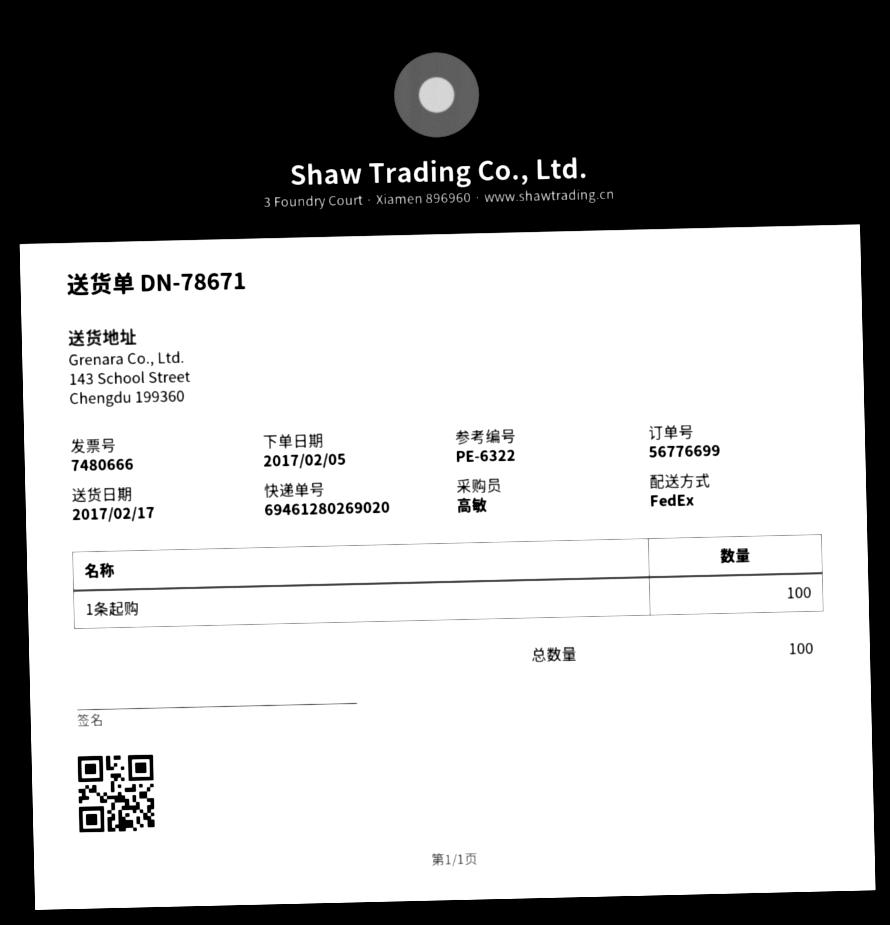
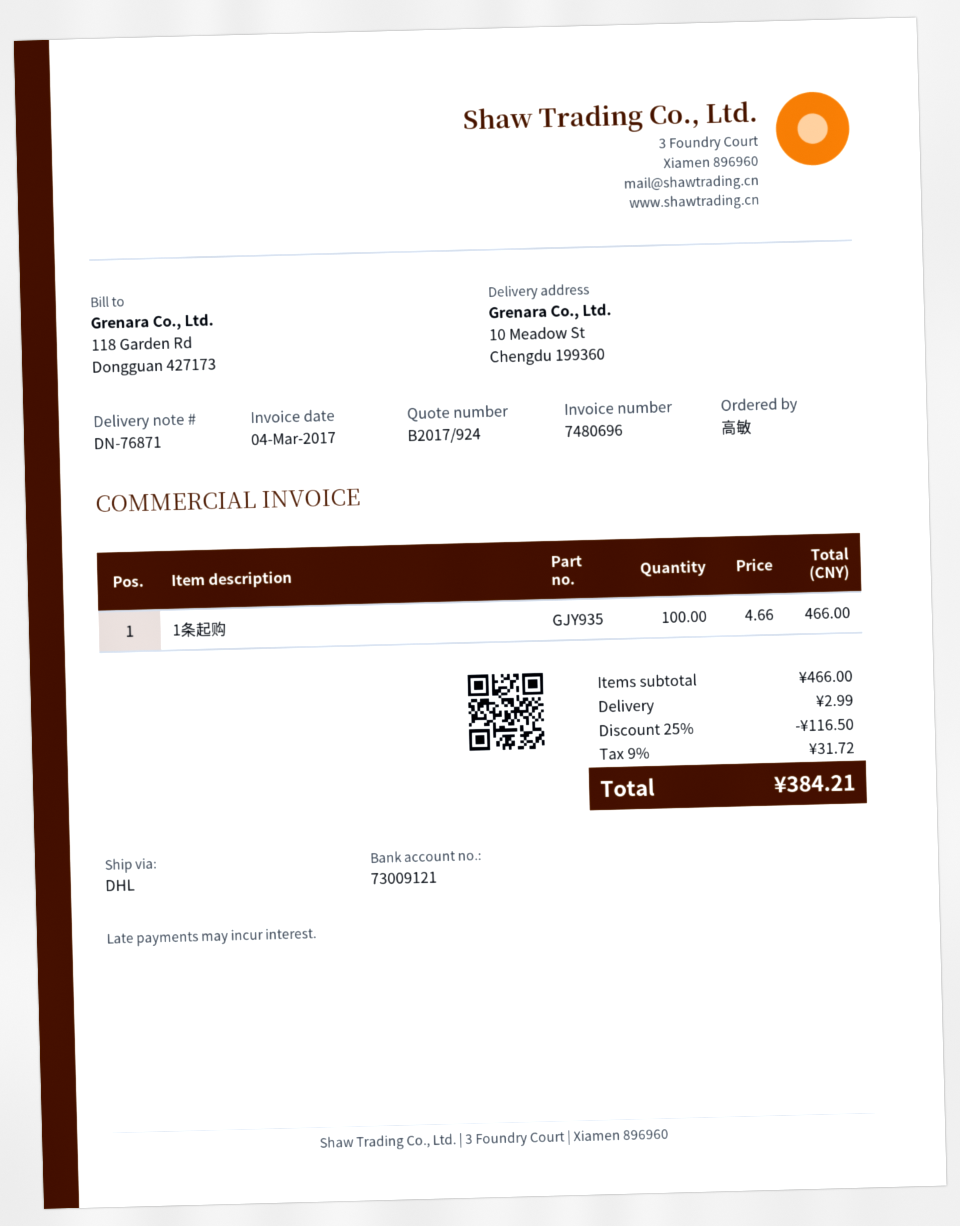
delivery note number: DN-78671 -> DN-76871
invoice number: 7480666 -> 7480696
shipping method: FedEx -> DHL
ship to: 143 School Street, Chengdu 199360 -> 10 Meadow St, Chengdu 199360

